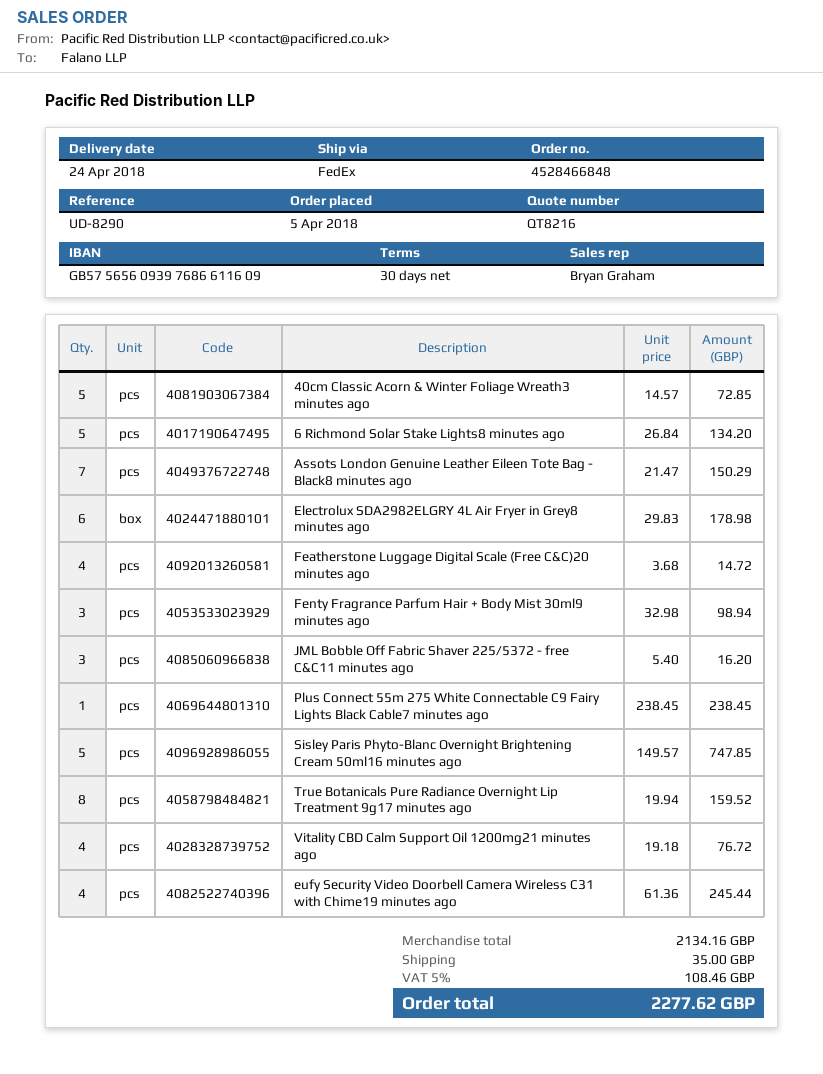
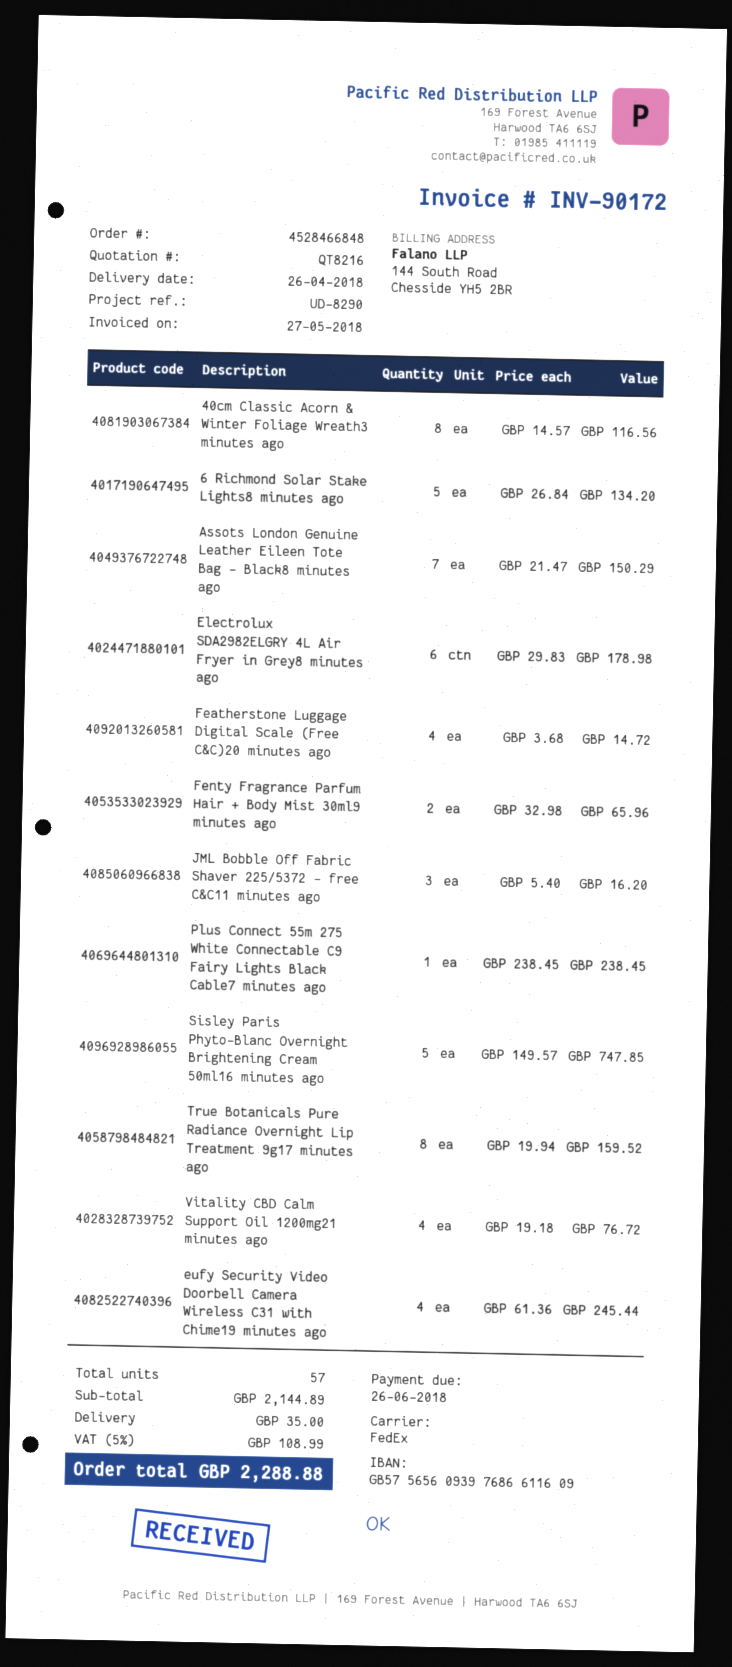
delivery date: 2018-04-24 -> 2018-04-26
40cm Classic Acorn & Winter Foliage Wreath3 minutes ago: 5 x 14.57 = 72.85 -> 8 x 14.57 = 116.56
Fenty Fragrance Parfum Hair + Body Mist 30ml9 minutes ago: 3 x 32.98 = 98.94 -> 2 x 32.98 = 65.96
subtotal: 2134.16 -> 2144.89
tax: 5% = 108.46 -> 5% = 108.99
total: 2277.62 -> 2288.88

